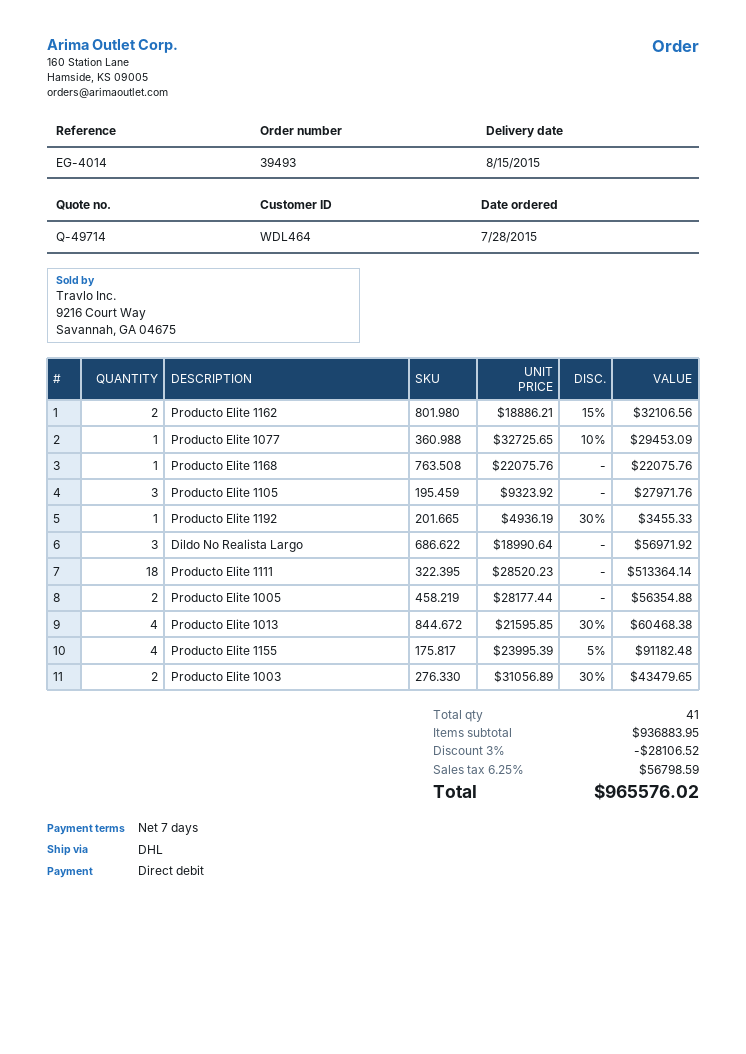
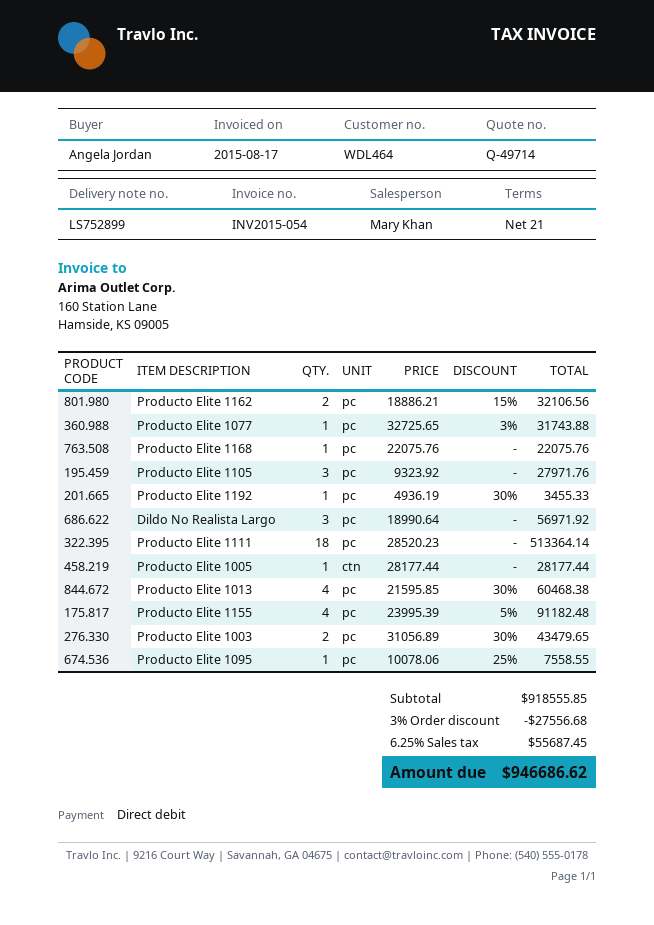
payment terms: 7 days -> 21 days
Producto Elite 1077: 1 x 32725.65 - 10% = 29453.09 -> 1 x 32725.65 - 3% = 31743.88
Producto Elite 1005: 2 x 28177.44 = 56354.88 -> 1 x 28177.44 = 28177.44
Producto Elite 1095: none -> 1 x 10078.06 - 25% = 7558.55
subtotal: 936883.95 -> 918555.85
discount: 3% = 28106.52 -> 3% = 27556.68
tax: 6.25% = 56798.59 -> 6.25% = 55687.45
total: 965576.02 -> 946686.62

